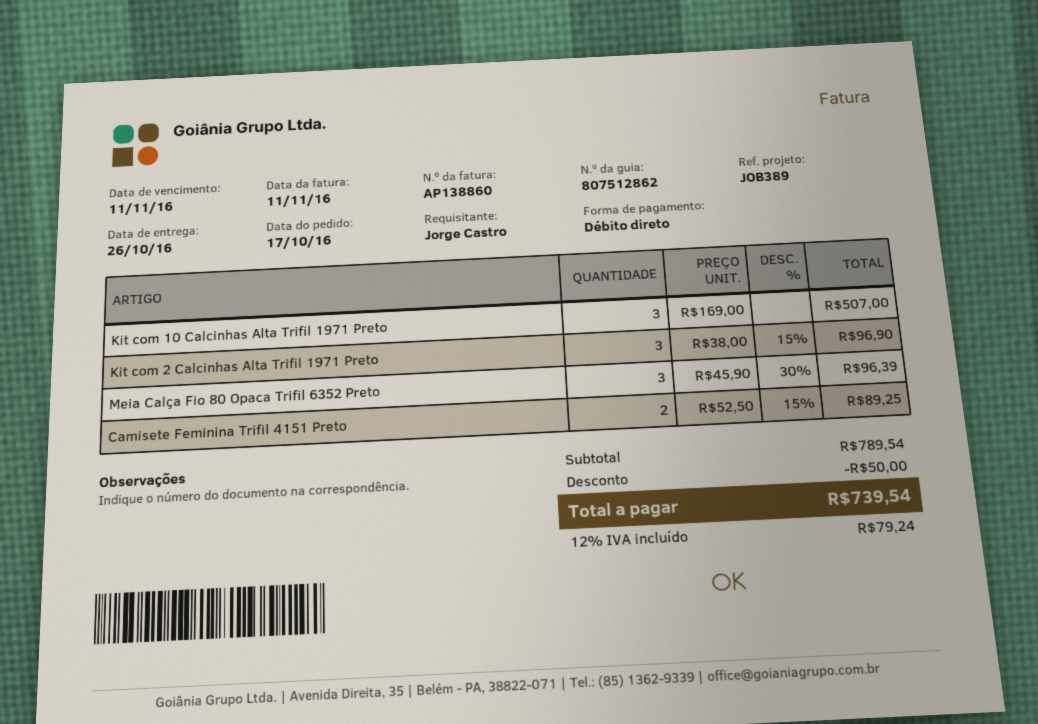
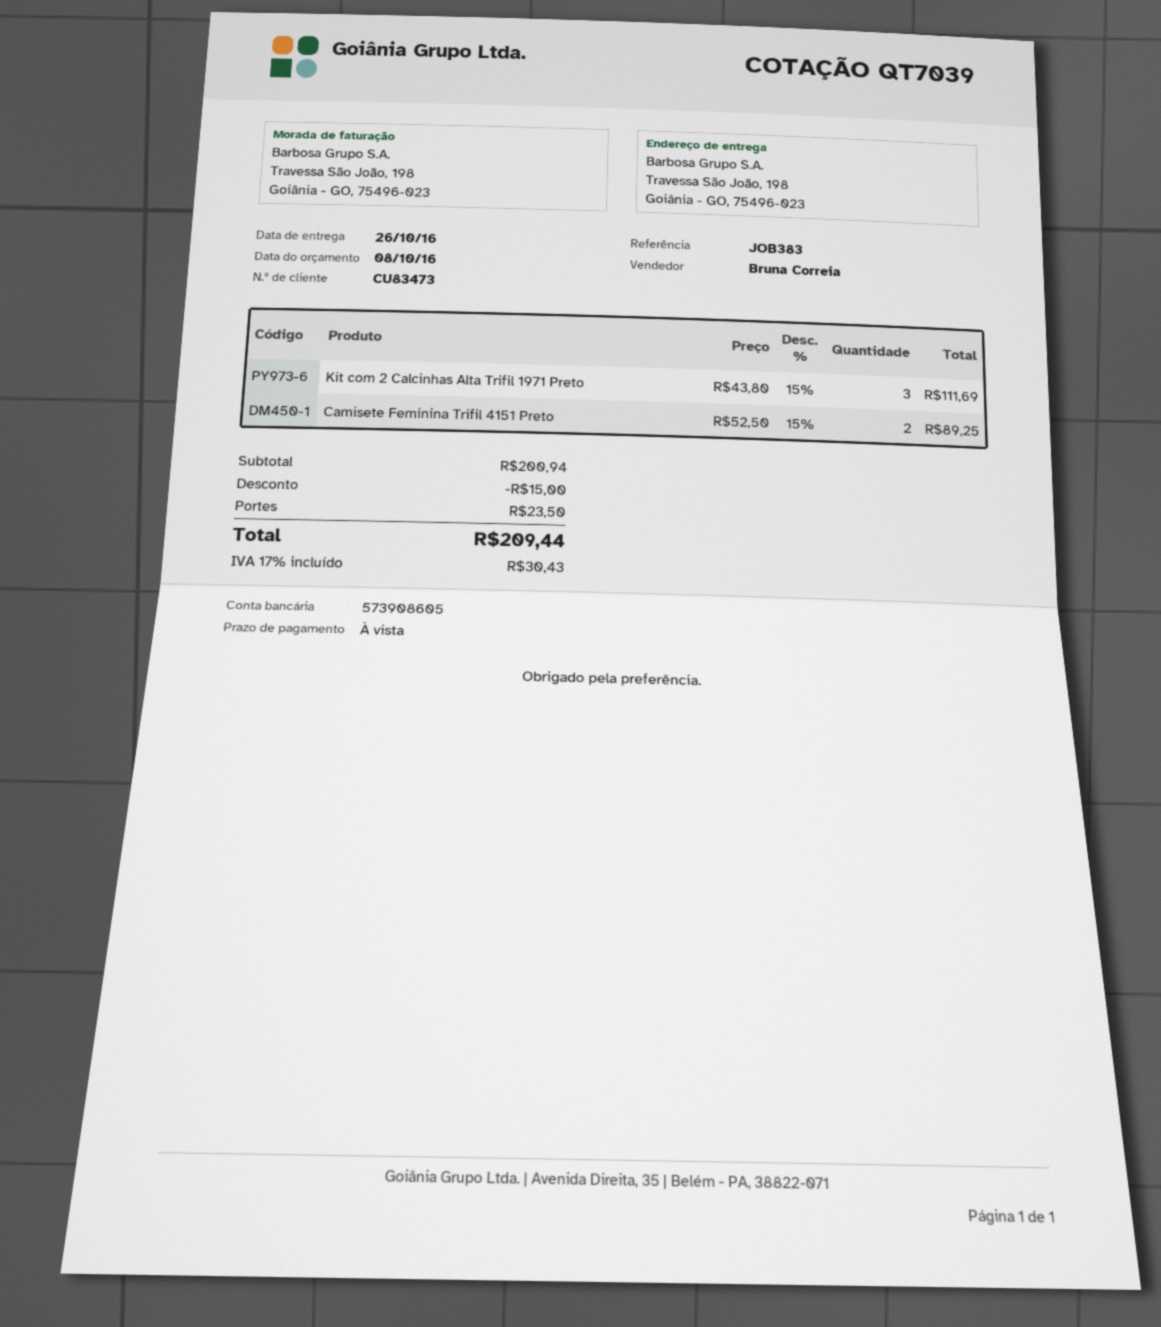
reference: JOB389 -> JOB383
Kit com 10 Calcinhas Alta Trifil 1971 Preto: 3 x 169.00 = 507.00 -> none
Kit com 2 Calcinhas Alta Trifil 1971 Preto: 3 x 38.00 - 15% = 96.90 -> 3 x 43.80 - 15% = 111.69
Meia Calça Fio 80 Opaca Trifil 6352 Preto: 3 x 45.90 - 30% = 96.39 -> none
subtotal: 789.54 -> 200.94
discount: 50.00 -> 15.00
shipping: none -> 23.50
tax: 12% = 79.24 -> 17% = 30.43
total: 739.54 -> 209.44

